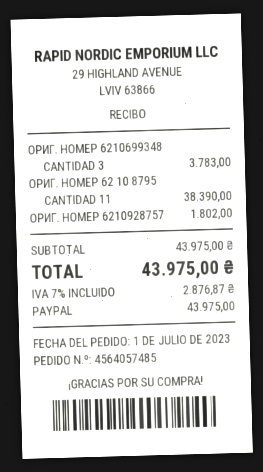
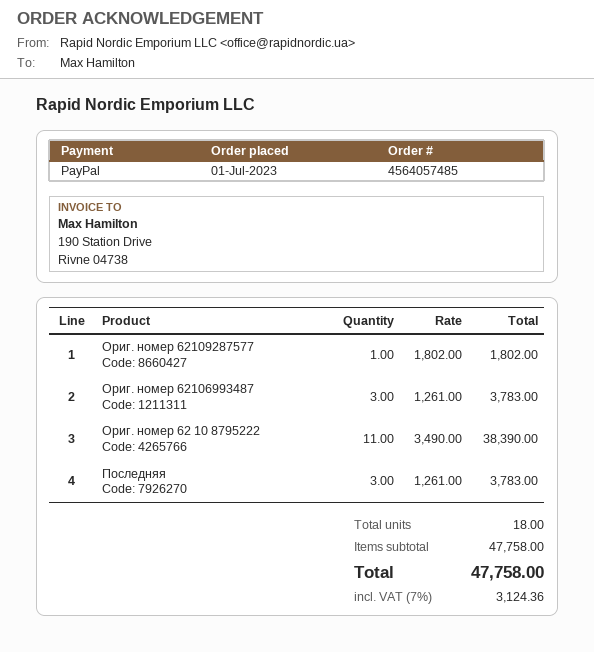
Последняя: none -> 3 for 3783.00
subtotal: 43975.00 -> 47758.00
tax: 7% = 2876.87 -> 7% = 3124.36
total: 43975.00 -> 47758.00

